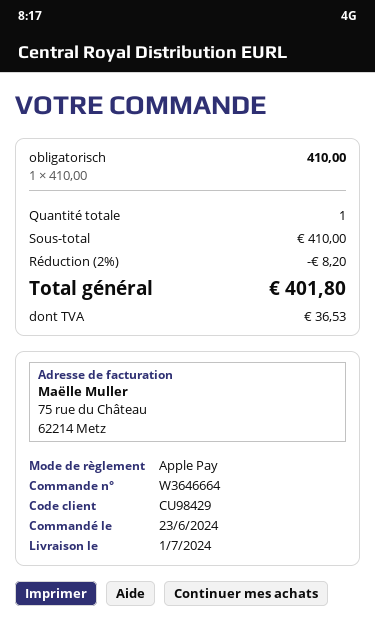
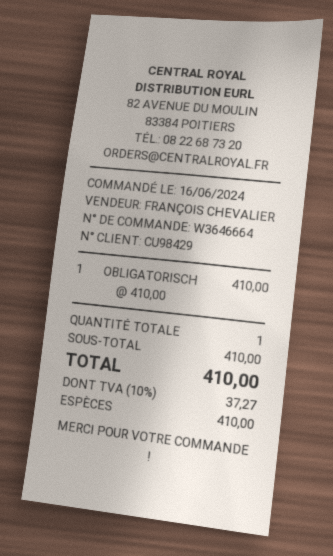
order date: 2024-06-23 -> 2024-06-16
payment method: Apple Pay -> cash
discount: 2% = 8.20 -> none
tax: 36.53 -> 37.27
total: 401.80 -> 410.00

